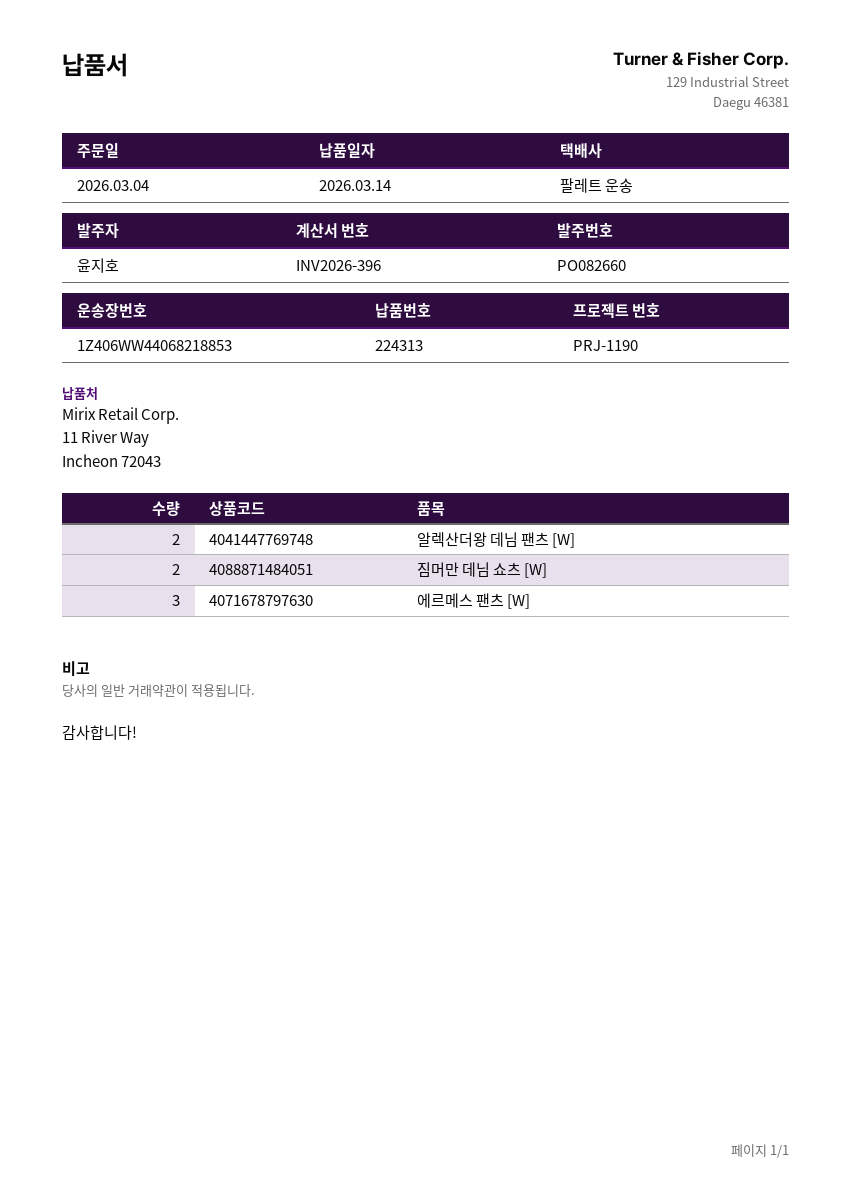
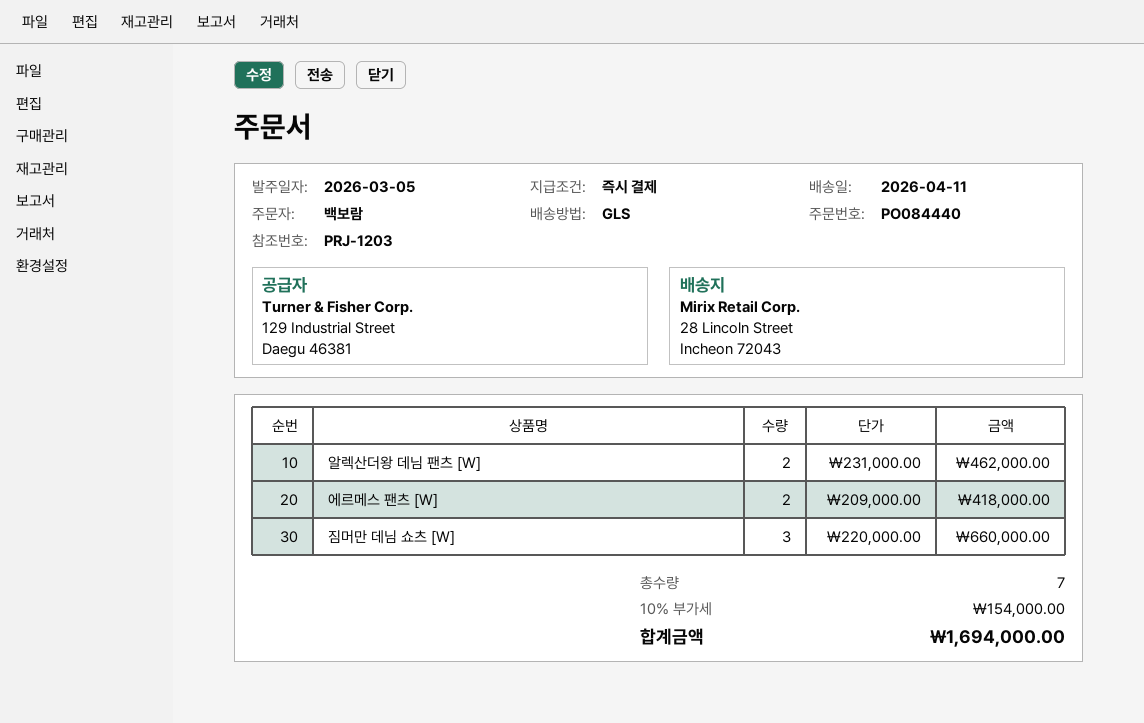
order number: PO082660 -> PO084440
order date: 2026-03-04 -> 2026-03-05
delivery date: 2026-03-14 -> 2026-04-11
reference: PRJ-1190 -> PRJ-1203
ordered by: 윤지호 -> 백보람
shipping method: pallet freight -> GLS
ship to: 11 River Way, Incheon 72043 -> 28 Lincoln Street, Incheon 72043
짐머만 데님 쇼츠 [W]: 2 -> 3
에르메스 팬츠 [W]: 3 -> 2

